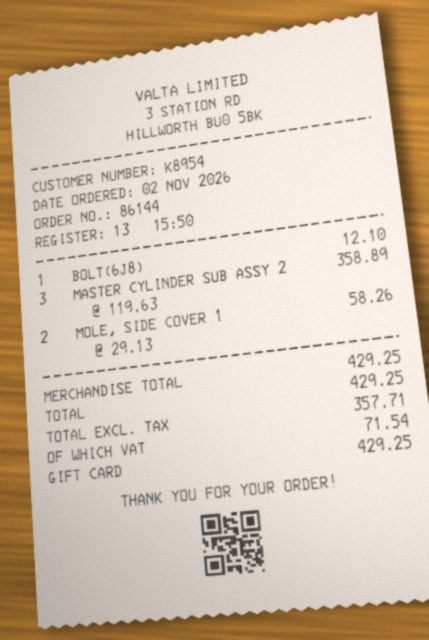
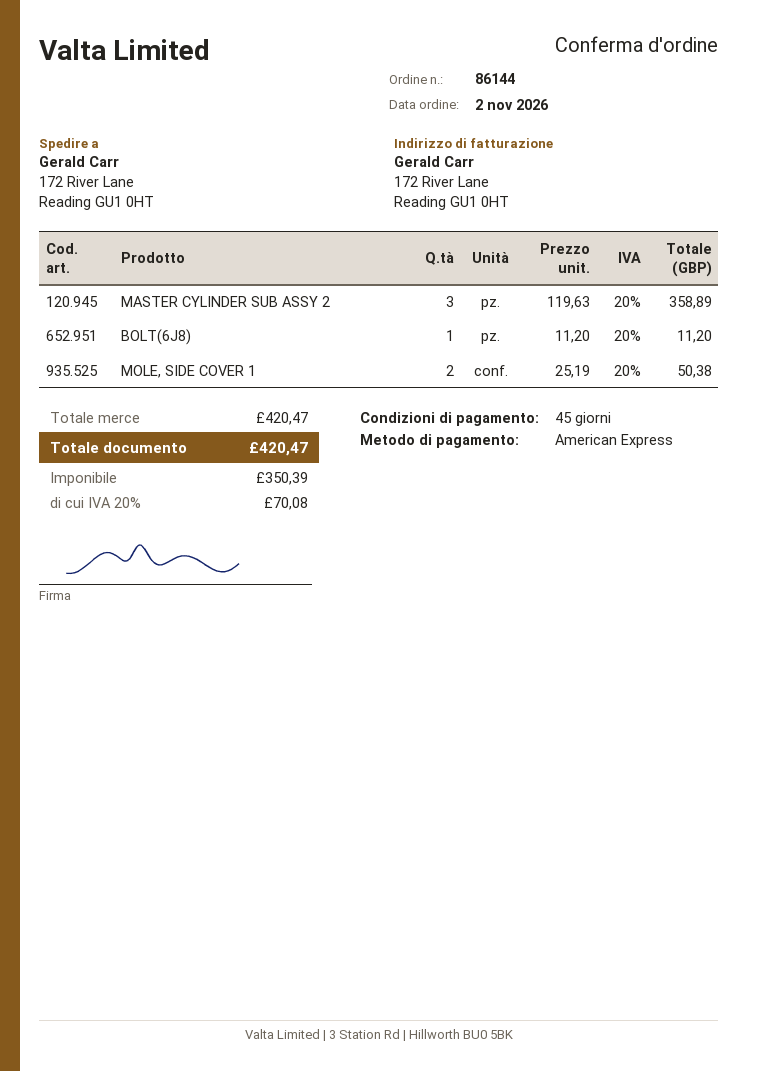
payment method: gift card -> American Express
BOLT(6J8): 1 x 12.10 = 12.10 -> 1 x 11.20 = 11.20
MOLE, SIDE COVER 1: 2 x 29.13 = 58.26 -> 2 x 25.19 = 50.38
subtotal: 429.25 -> 420.47
net: 357.71 -> 350.39
tax: 71.54 -> 70.08
total: 429.25 -> 420.47

